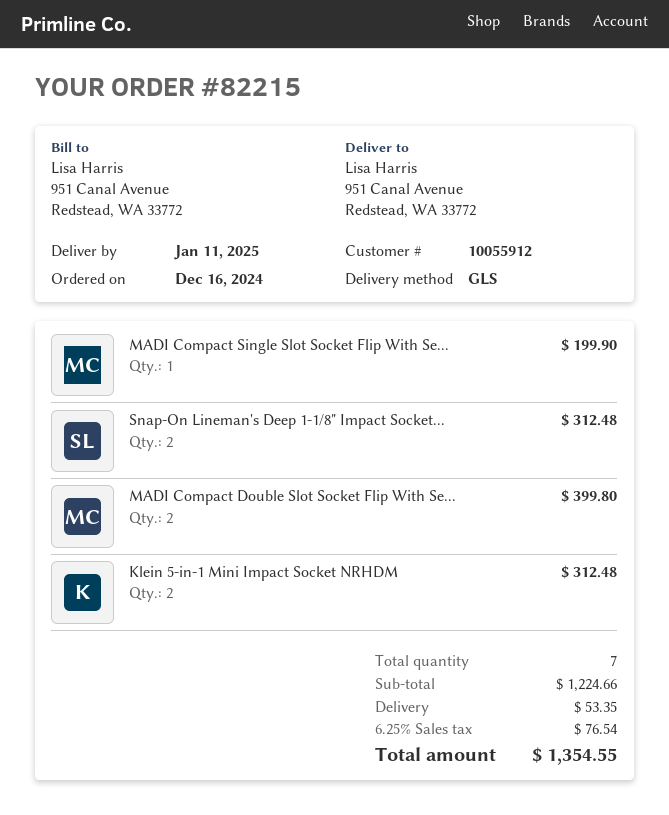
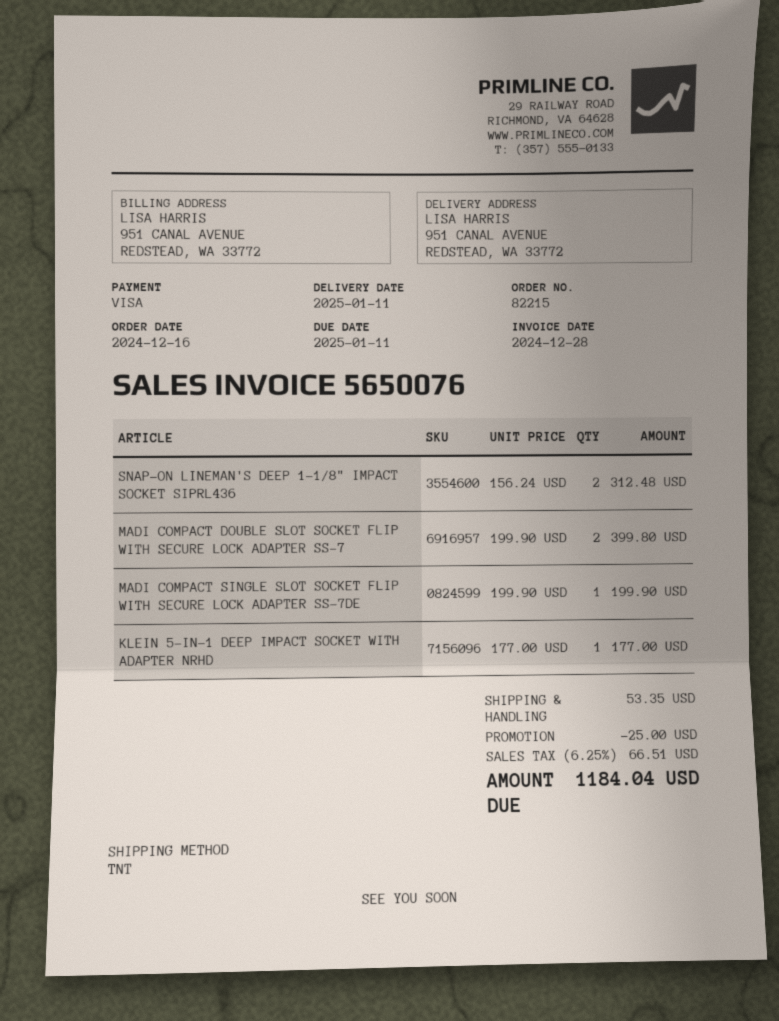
shipping method: GLS -> TNT
Klein 5-in-1 Mini Impact Socket NRHDM: 2 for 312.48 -> none
KLEIN 5-IN-1 DEEP IMPACT SOCKET WITH ADAPTER NRHD: none -> 1 for 177.00
discount: none -> 25.00
tax: 6.25% = 76.54 -> 6.25% = 66.51
total: 1354.55 -> 1184.04

